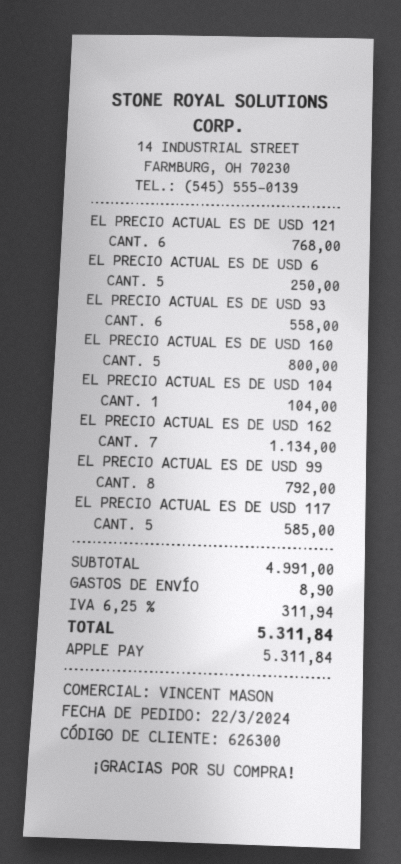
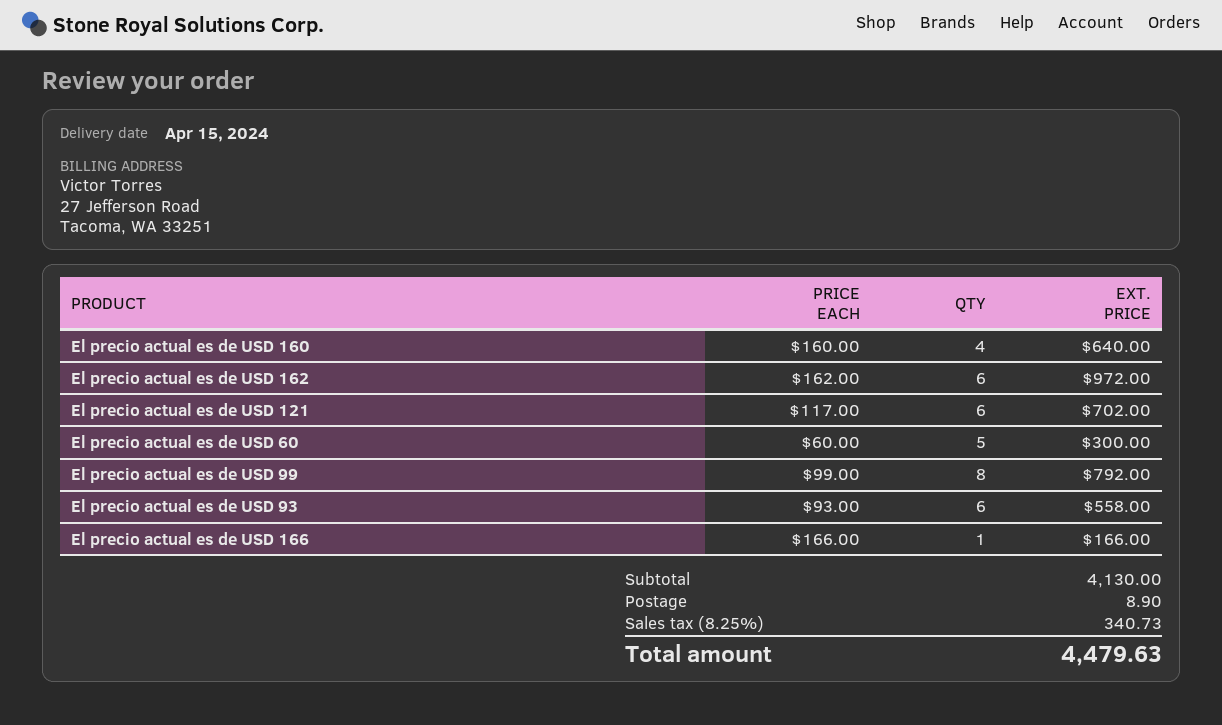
EL PRECIO ACTUAL ES DE USD 121: 6 for 768.00 -> 6 for 702.00
EL PRECIO ACTUAL ES DE USD 6: 5 for 250.00 -> 5 for 300.00
EL PRECIO ACTUAL ES DE USD 160: 5 for 800.00 -> 4 for 640.00
EL PRECIO ACTUAL ES DE USD 104: 1 for 104.00 -> none
EL PRECIO ACTUAL ES DE USD 162: 7 for 1134.00 -> 6 for 972.00
EL PRECIO ACTUAL ES DE USD 117: 5 for 585.00 -> none
El precio actual es de USD 166: none -> 1 for 166.00
subtotal: 4991.00 -> 4130.00
tax: 6.25% = 311.94 -> 8.25% = 340.73
total: 5311.84 -> 4479.63

